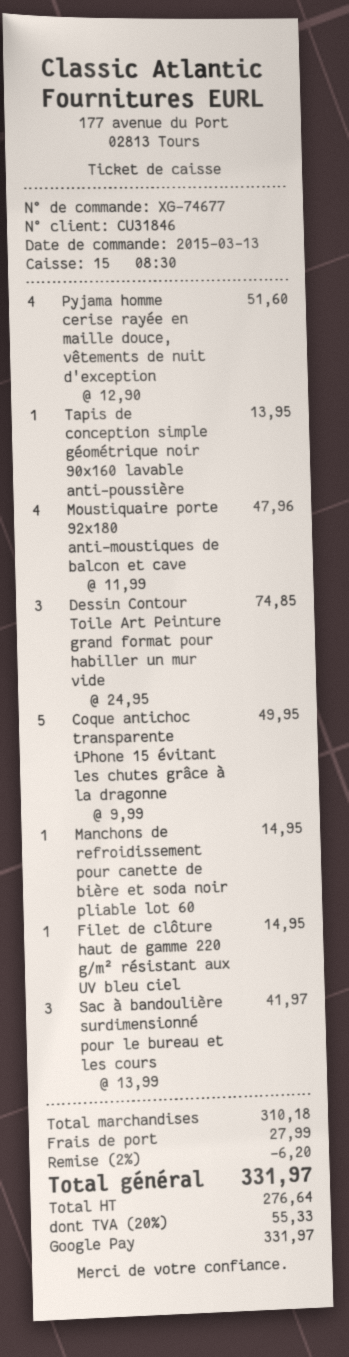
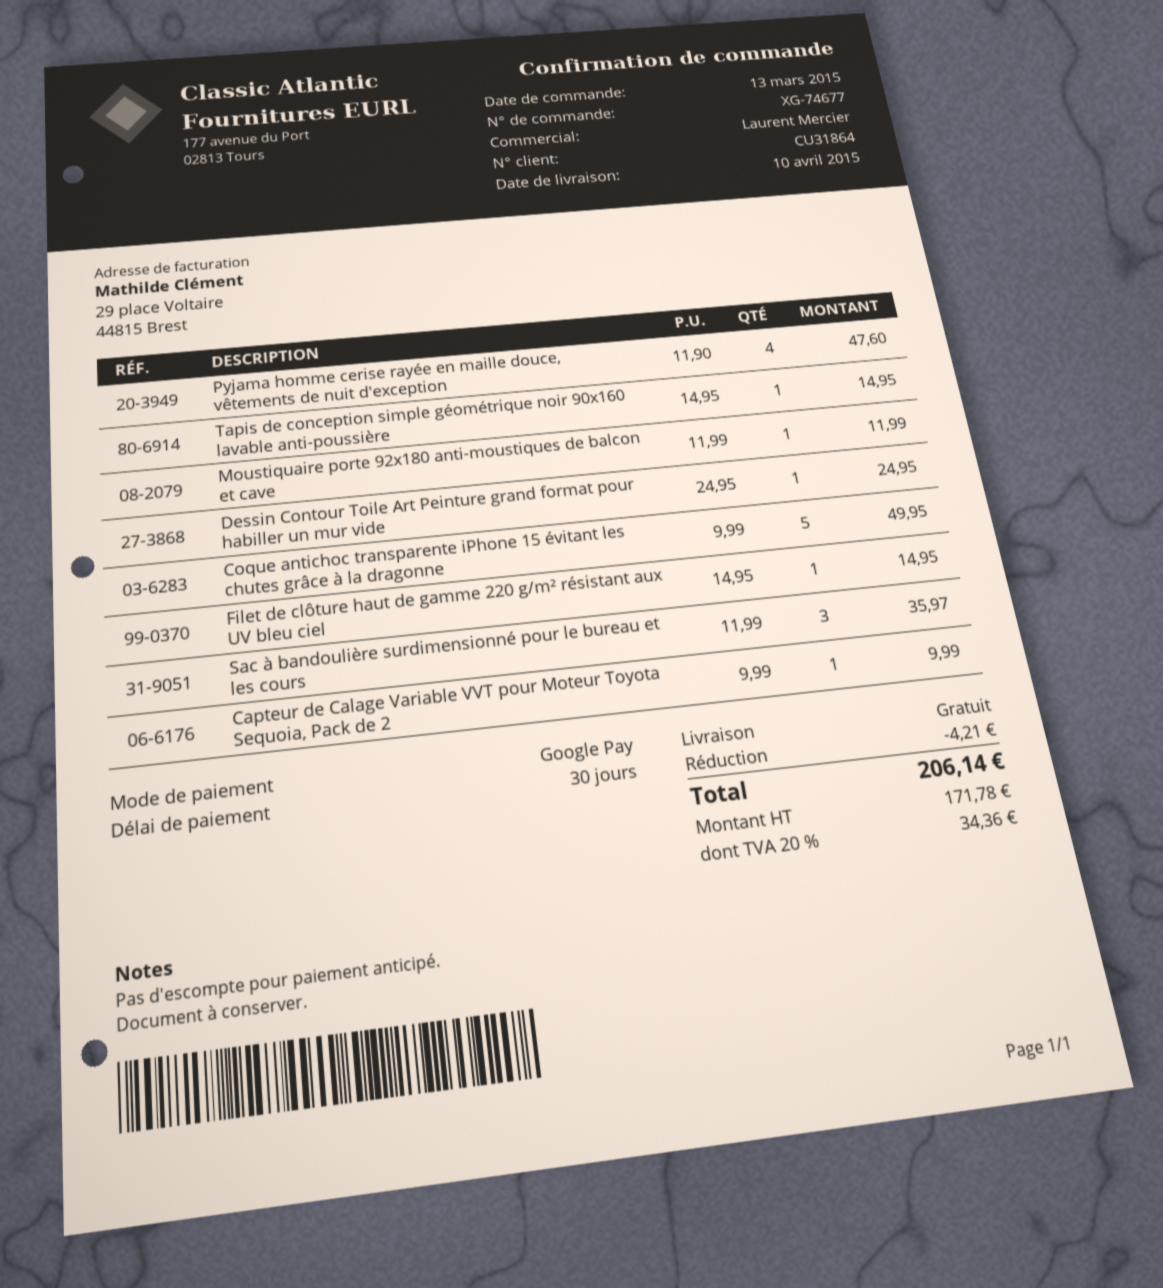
customer number: CU31846 -> CU31864
Pyjama homme cerise rayée en maille douce, vêtements de nuit d'exception: 4 x 12.90 = 51.60 -> 4 x 11.90 = 47.60
Tapis de conception simple géométrique noir 90x160 lavable anti-poussière: 1 x 13.95 = 13.95 -> 1 x 14.95 = 14.95
Moustiquaire porte 92x180 anti-moustiques de balcon et cave: 4 x 11.99 = 47.96 -> 1 x 11.99 = 11.99
Dessin Contour Toile Art Peinture grand format pour habiller un mur vide: 3 x 24.95 = 74.85 -> 1 x 24.95 = 24.95
Manchons de refroidissement pour canette de bière et soda noir pliable lot 60: 1 x 14.95 = 14.95 -> none
Sac à bandoulière surdimensionné pour le bureau et les cours: 3 x 13.99 = 41.97 -> 3 x 11.99 = 35.97
Capteur de Calage Variable VVT pour Moteur Toyota Sequoia, Pack de 2: none -> 1 x 9.99 = 9.99
discount: 6.20 -> 4.21
shipping: 27.99 -> 0.00
net: 276.64 -> 171.78
tax: 20% = 55.33 -> 20% = 34.36
total: 331.97 -> 206.14

